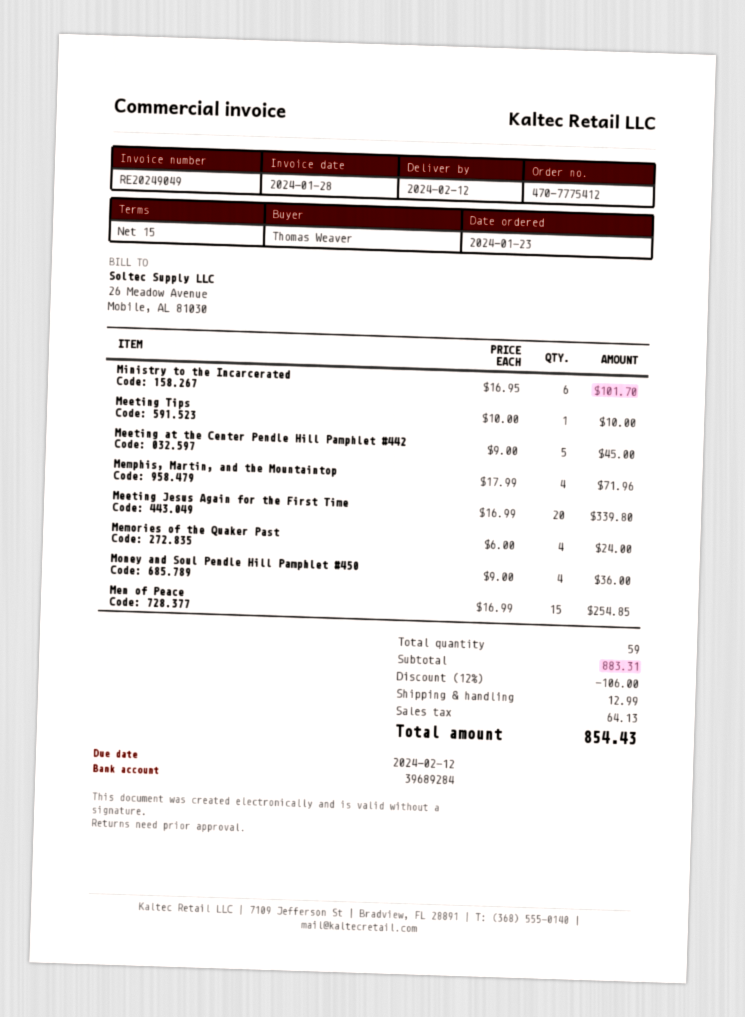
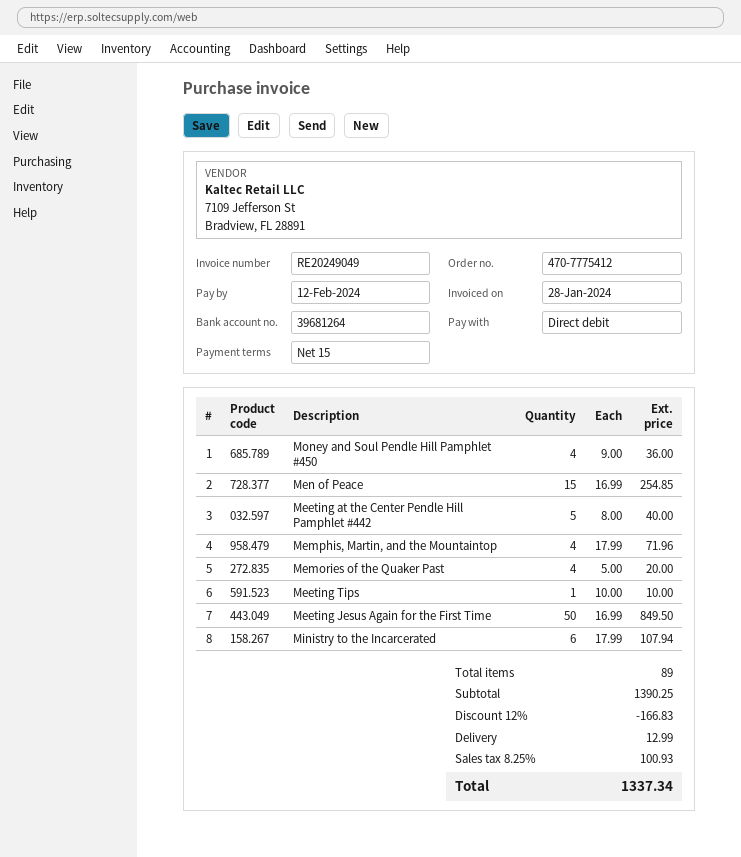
bank account: 39689284 -> 39681264
Ministry to the Incarcerated: 6 x 16.95 = 101.70 -> 6 x 17.99 = 107.94
Meeting at the Center Pendle Hill Pamphlet #442: 5 x 9.00 = 45.00 -> 5 x 8.00 = 40.00
Meeting Jesus Again for the First Time: 20 x 16.99 = 339.80 -> 50 x 16.99 = 849.50
Memories of the Quaker Past: 4 x 6.00 = 24.00 -> 4 x 5.00 = 20.00
total quantity: 59 -> 89
subtotal: 883.31 -> 1390.25
discount: 12% = 106.00 -> 12% = 166.83
tax: 64.13 -> 100.93
total: 854.43 -> 1337.34

